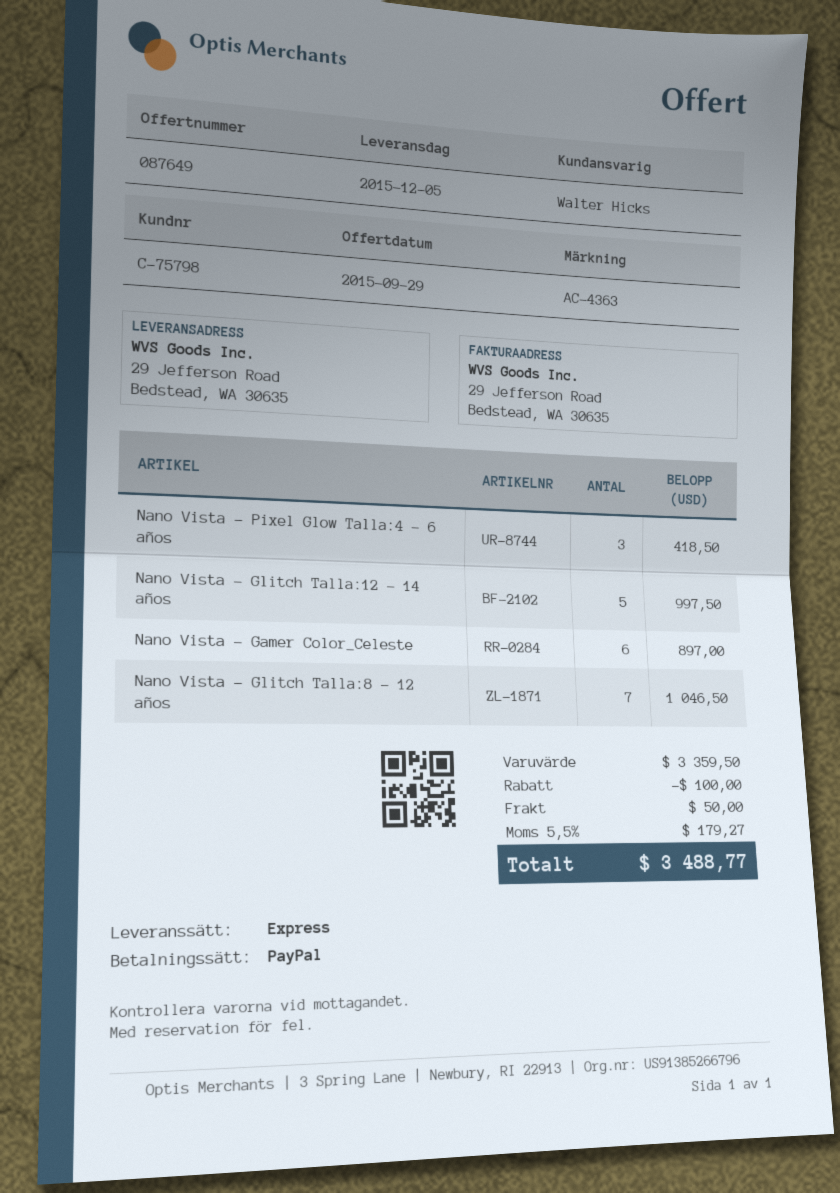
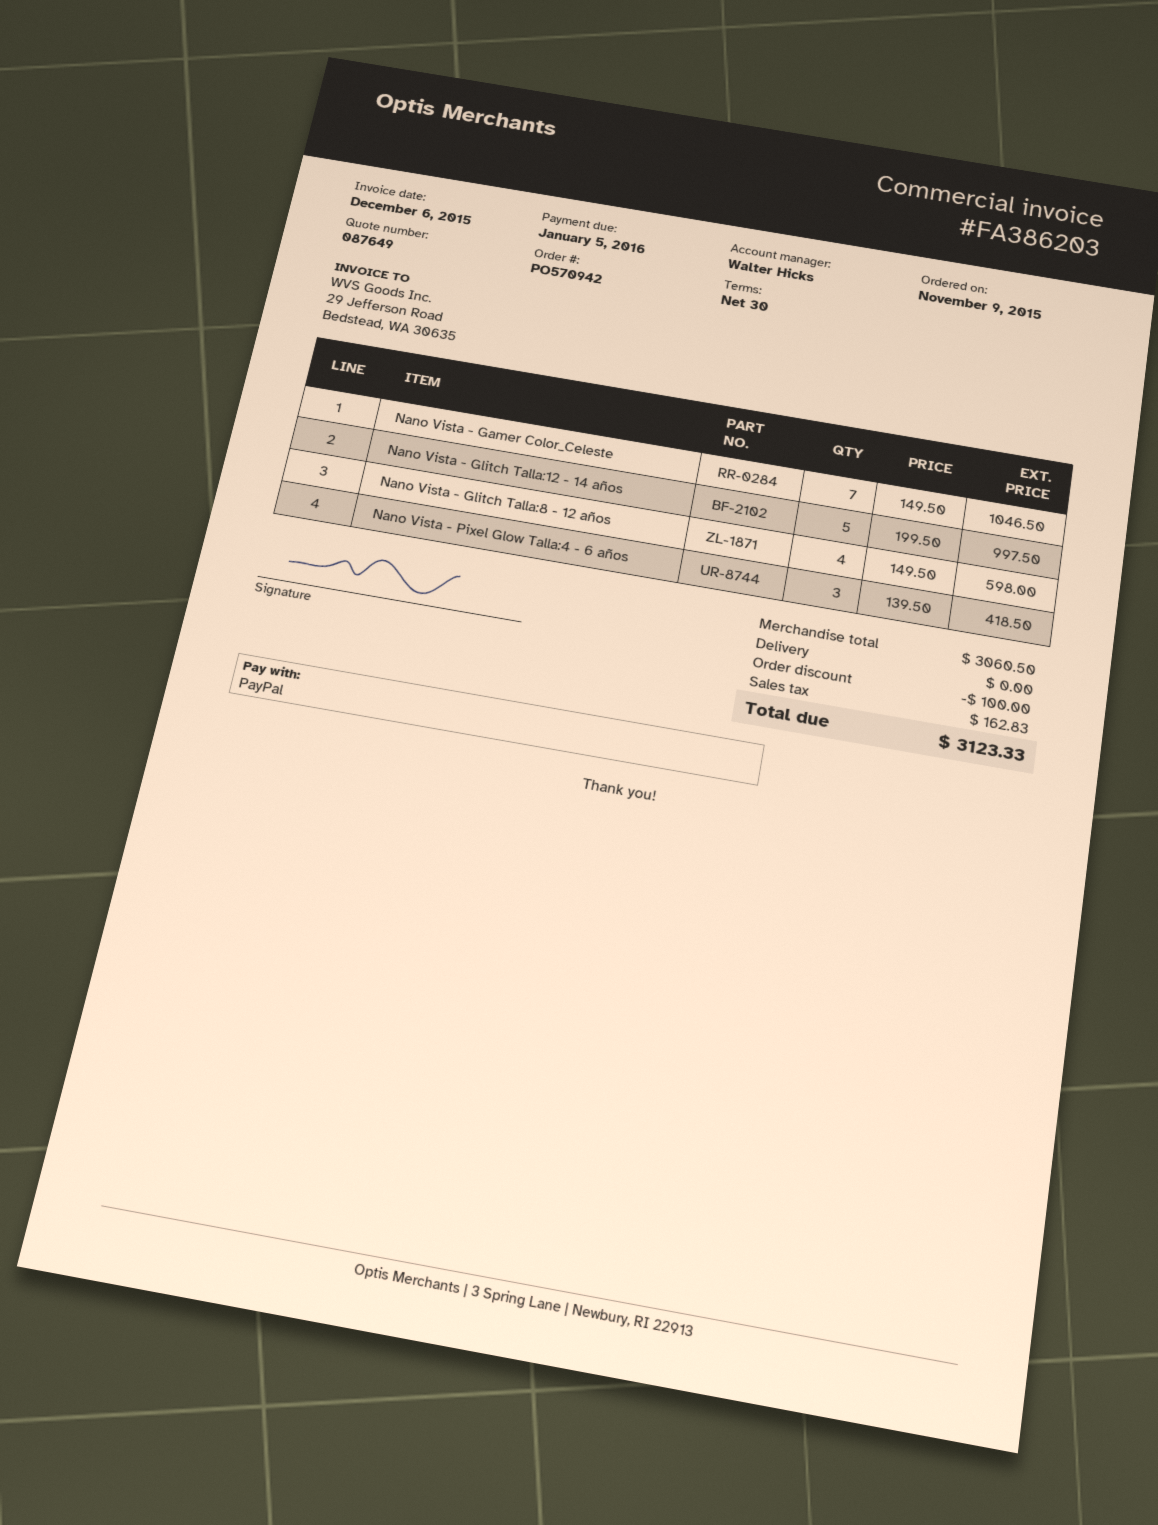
Nano Vista - Gamer Color_Celeste: 6 for 897.00 -> 7 for 1046.50
Nano Vista - Glitch Talla:8 - 12 años: 7 for 1046.50 -> 4 for 598.00
subtotal: 3359.50 -> 3060.50
shipping: 50.00 -> 0.00
tax: 179.27 -> 162.83
total: 3488.77 -> 3123.33

